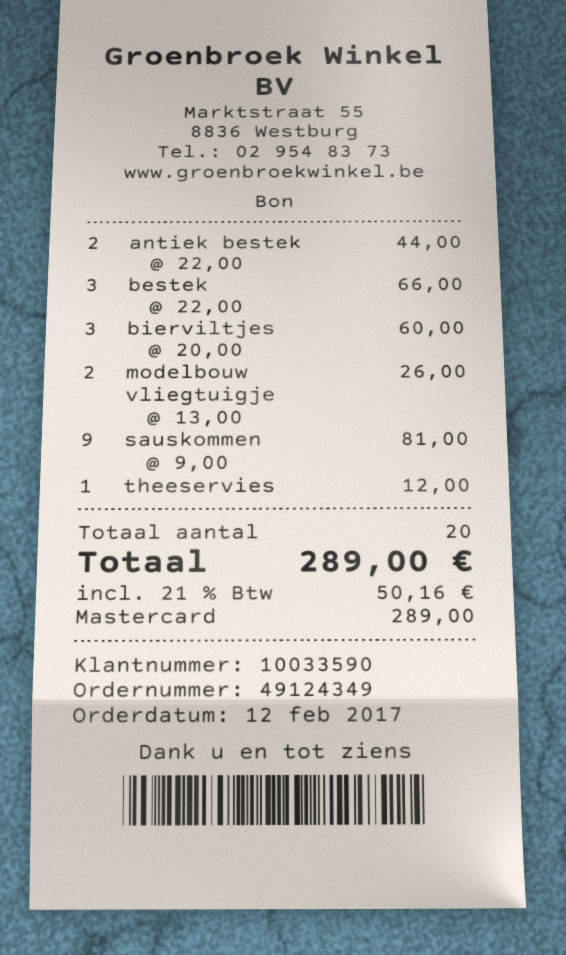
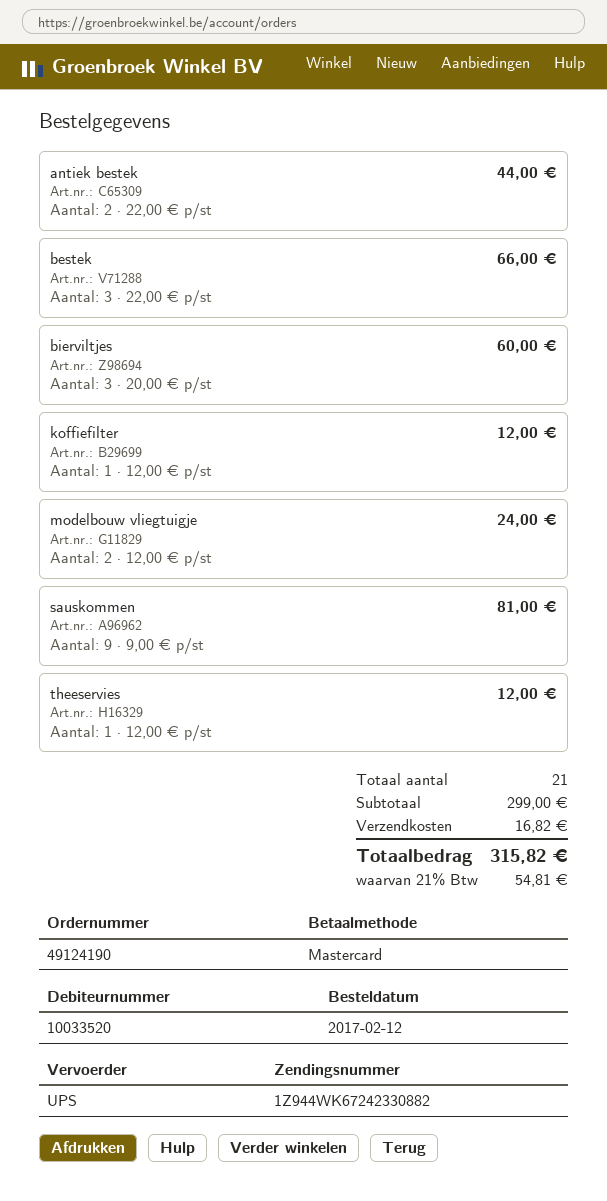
order number: 49124349 -> 49124190
customer number: 10033590 -> 10033520
modelbouw vliegtuigje: 2 x 13.00 = 26.00 -> 2 x 12.00 = 24.00
koffiefilter: none -> 1 x 12.00 = 12.00
total quantity: 20 -> 21
shipping: none -> 16.82
tax: 21% = 50.16 -> 21% = 54.81
total: 289.00 -> 315.82

